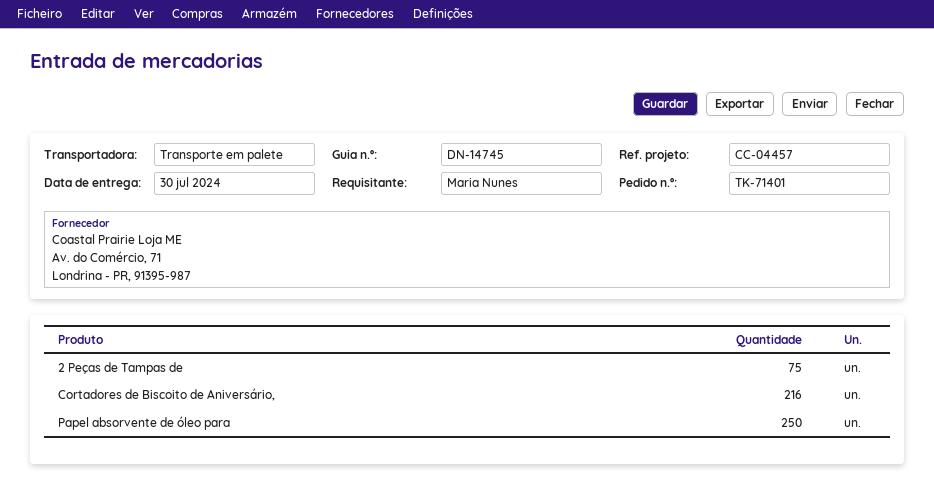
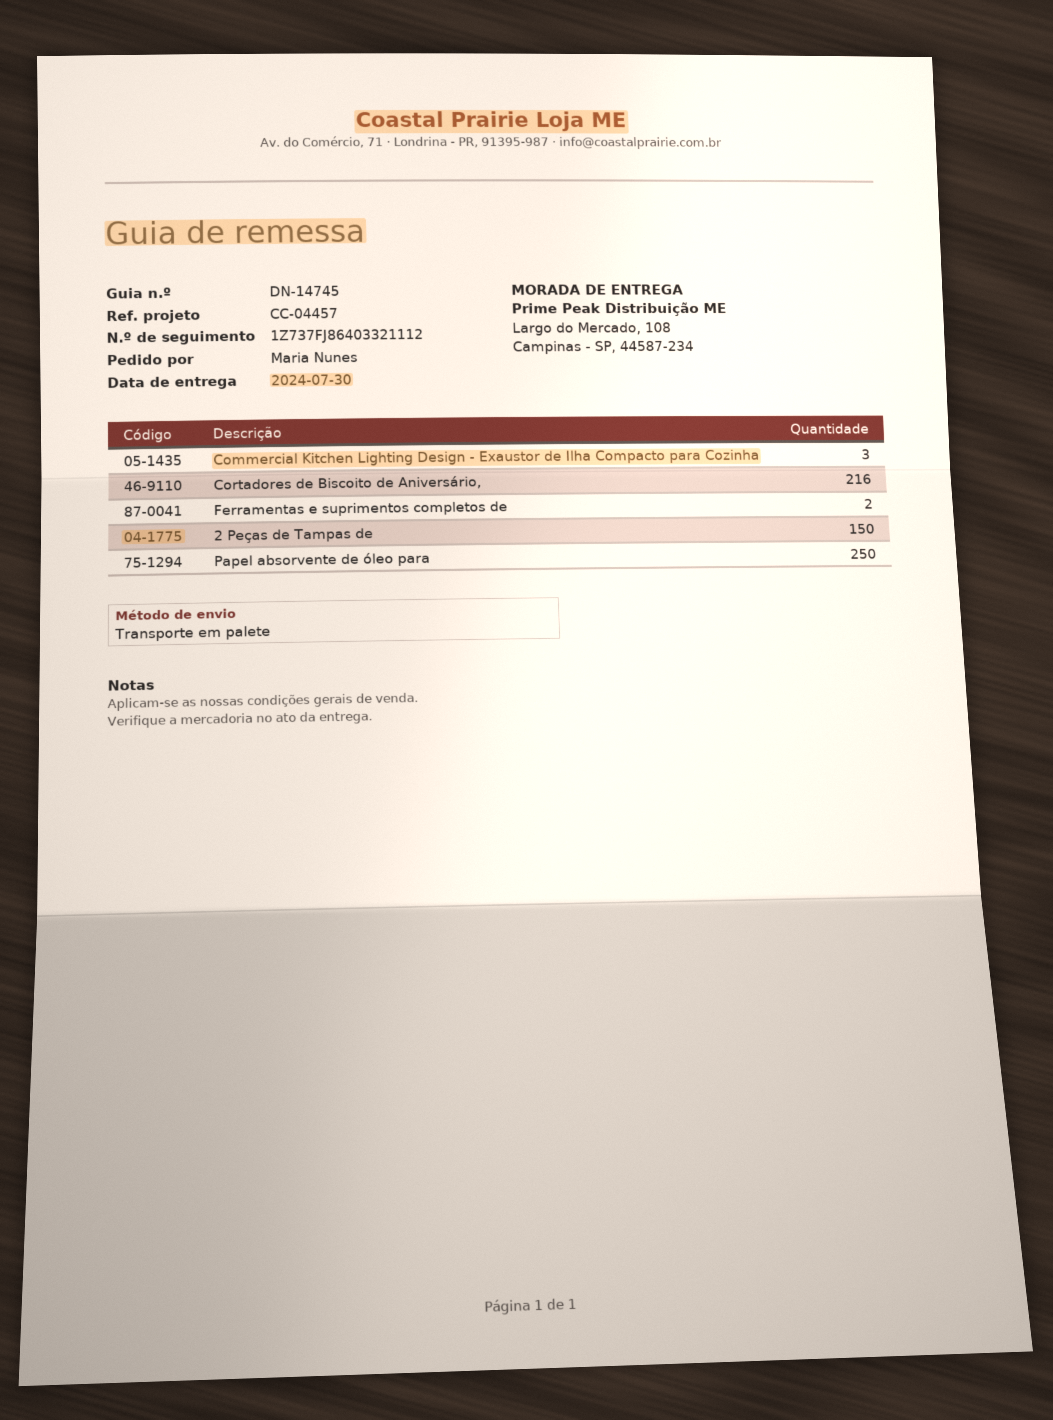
2 Peças de Tampas de: 75 -> 150
Commercial Kitchen Lighting Design - Exaustor de Ilha Compacto para Cozinha: none -> 3
Ferramentas e suprimentos completos de: none -> 2

